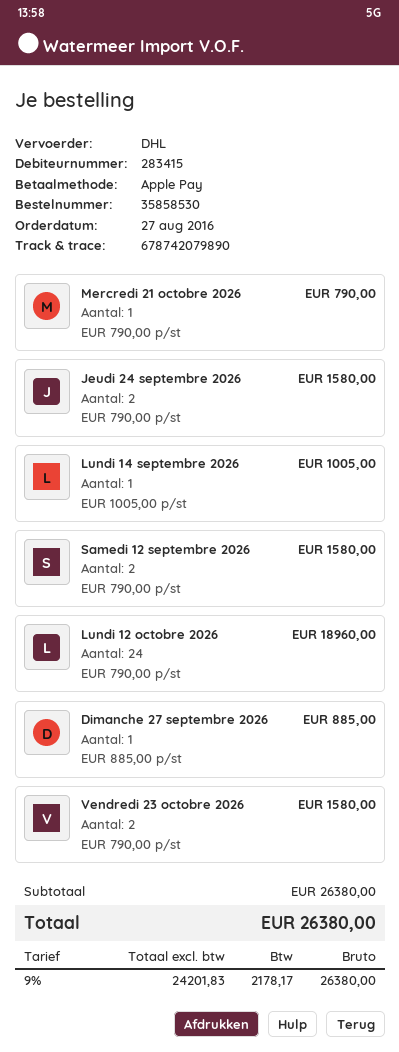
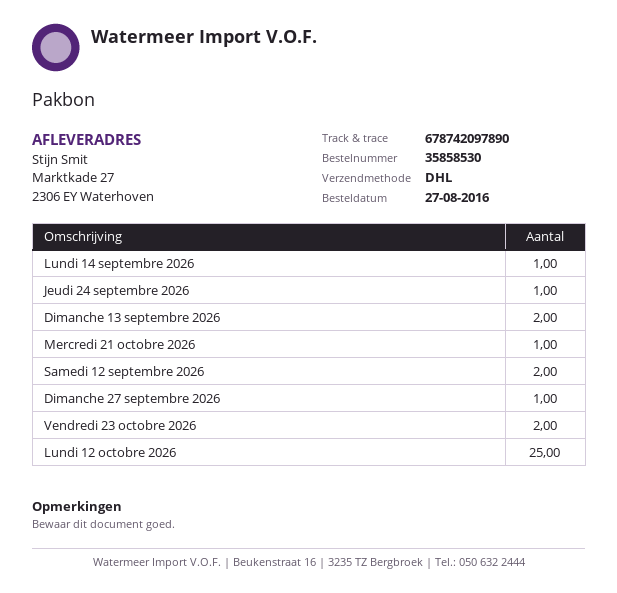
tracking number: 678742079890 -> 678742097890
Jeudi 24 septembre 2026: 2 -> 1
Lundi 12 octobre 2026: 24 -> 25
Dimanche 13 septembre 2026: none -> 2

